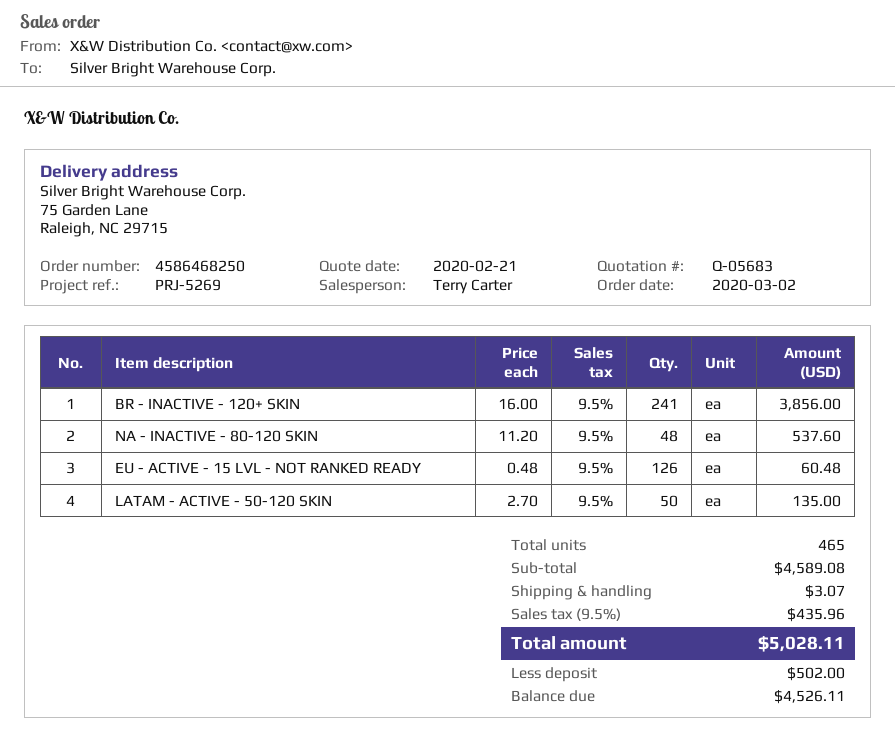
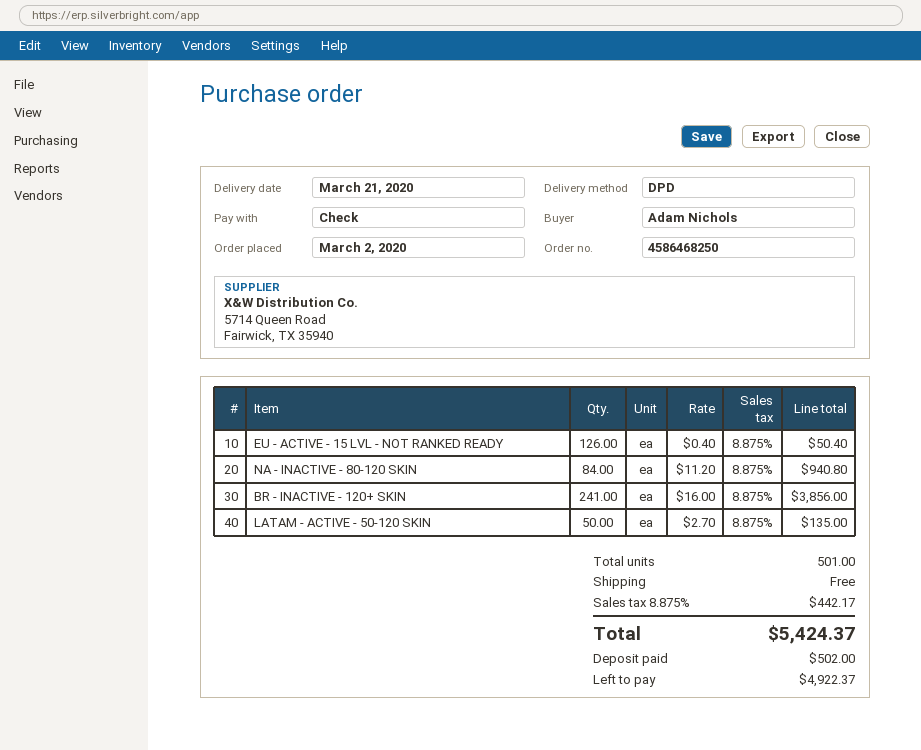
NA - INACTIVE - 80-120 SKIN: 48 x 11.20 = 537.60 -> 84 x 11.20 = 940.80
EU - ACTIVE - 15 LVL - NOT RANKED READY: 126 x 0.48 = 60.48 -> 126 x 0.40 = 50.40
total quantity: 465 -> 501
shipping: 3.07 -> 0.00
tax: 9.5% = 435.96 -> 8.875% = 442.17
total: 5028.11 -> 5424.37
balance: 4526.11 -> 4922.37

